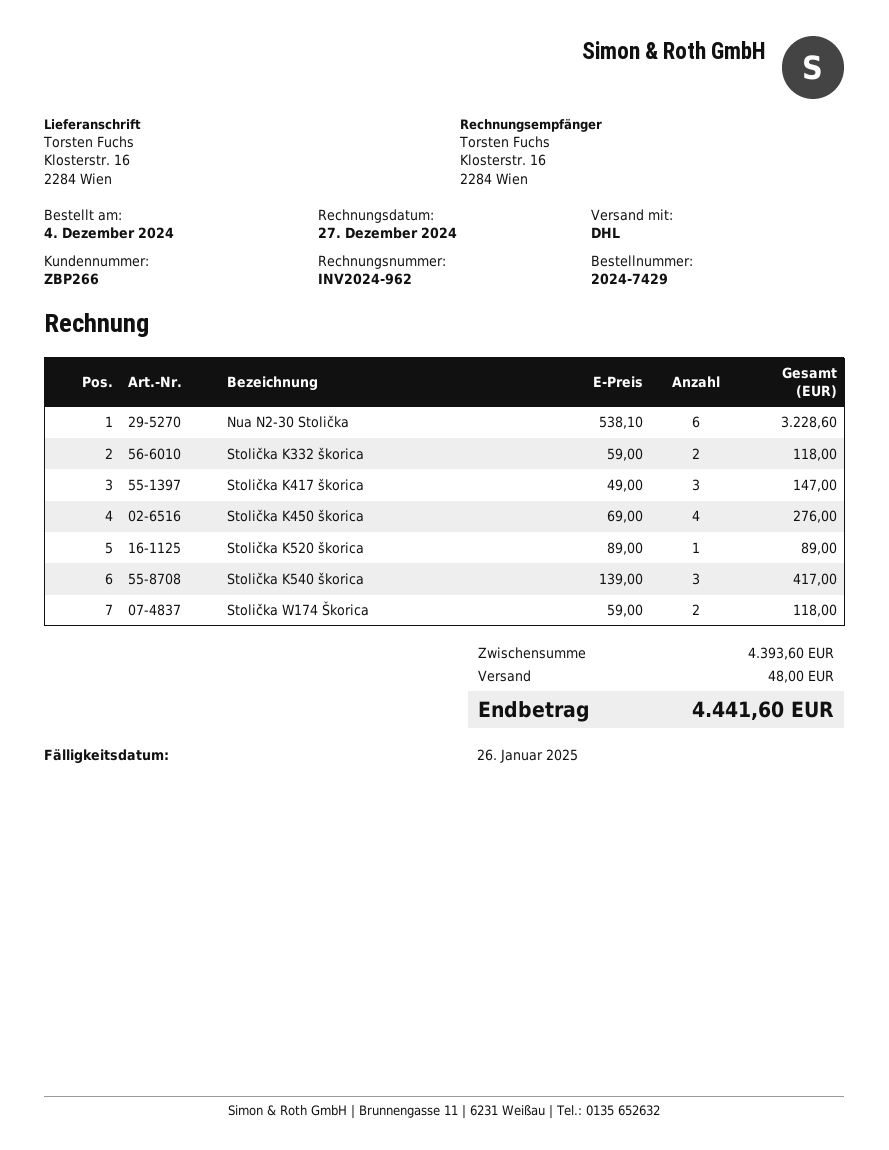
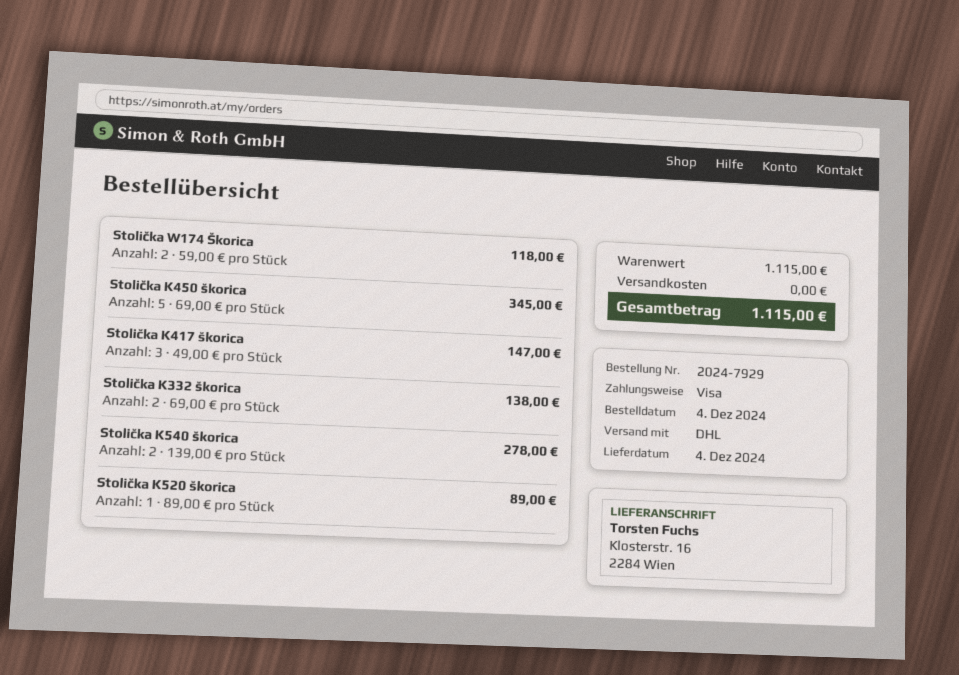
order number: 2024-7429 -> 2024-7929
Nua N2-30 Stolička: 6 x 538.10 = 3228.60 -> none
Stolička K332 škorica: 2 x 59.00 = 118.00 -> 2 x 69.00 = 138.00
Stolička K450 škorica: 4 x 69.00 = 276.00 -> 5 x 69.00 = 345.00
Stolička K540 škorica: 3 x 139.00 = 417.00 -> 2 x 139.00 = 278.00
subtotal: 4393.60 -> 1115.00
shipping: 48.00 -> 0.00
total: 4441.60 -> 1115.00

